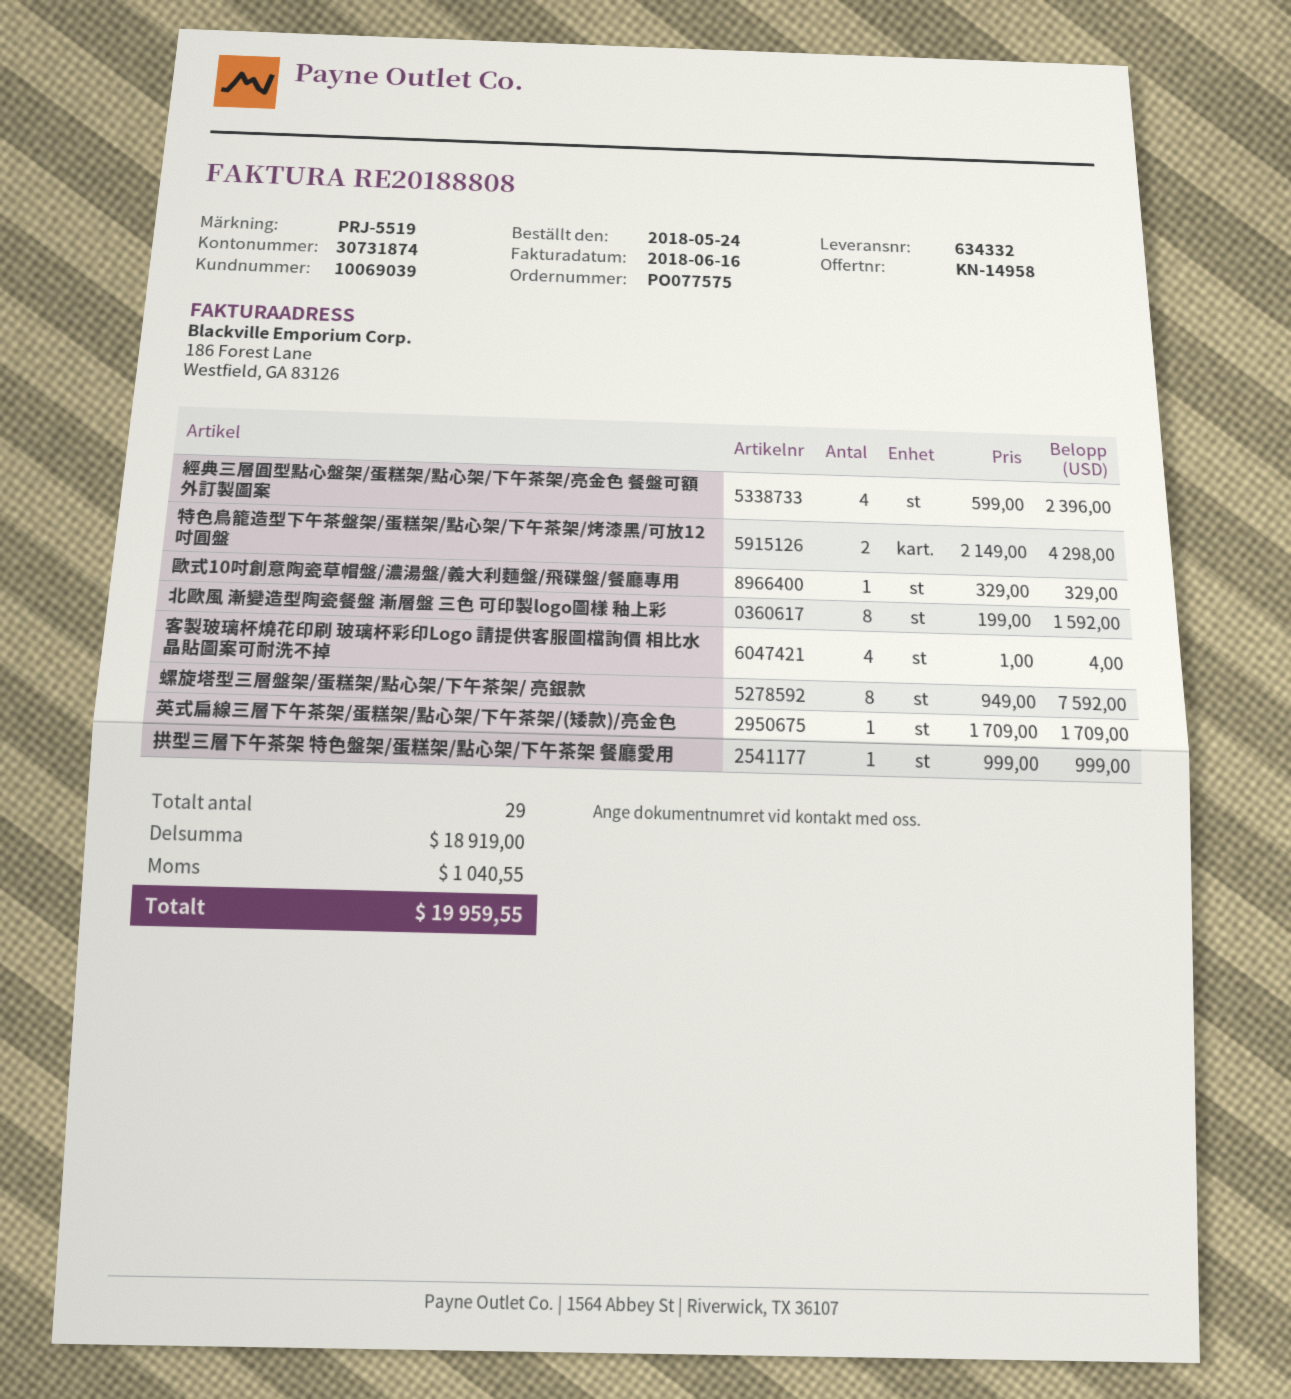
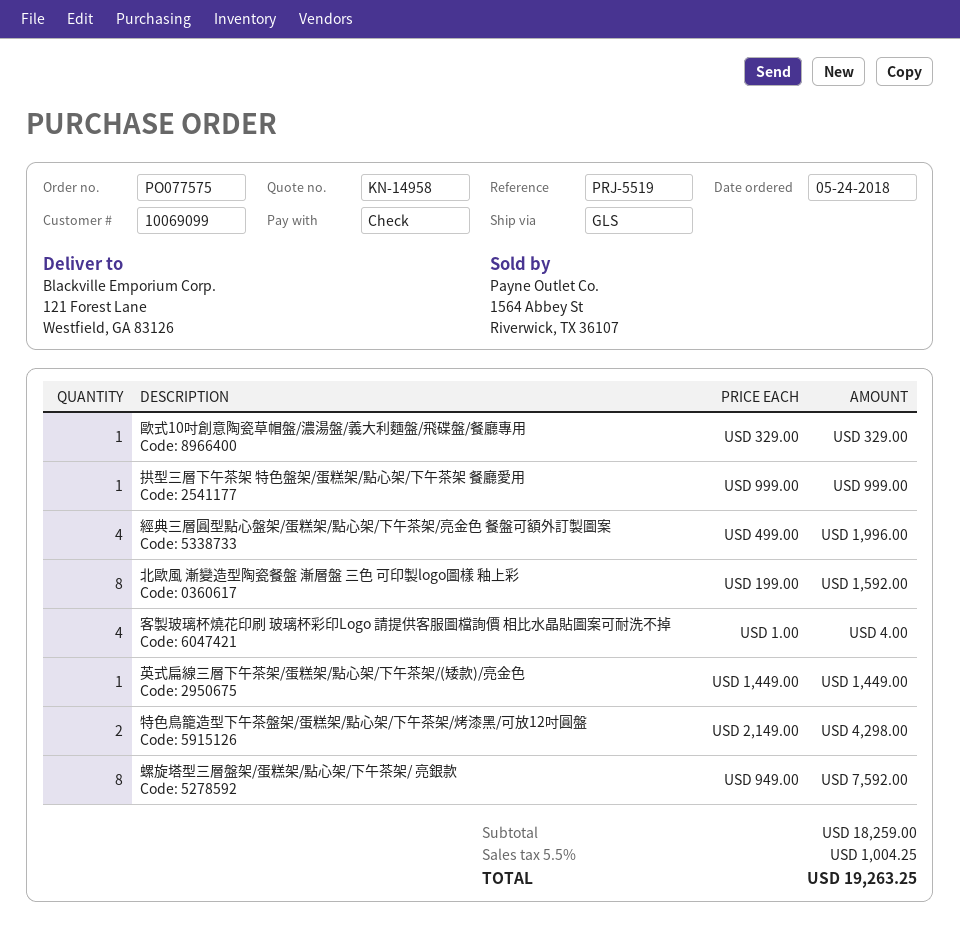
customer number: 10069039 -> 10069099
經典三層圓型點心盤架/蛋糕架/點心架/下午茶架/亮金色 餐盤可額外訂製圖案: 4 x 599.00 = 2396.00 -> 4 x 499.00 = 1996.00
英式扁線三層下午茶架/蛋糕架/點心架/下午茶架/(矮款)/亮金色: 1 x 1709.00 = 1709.00 -> 1 x 1449.00 = 1449.00
subtotal: 18919.00 -> 18259.00
tax: 1040.55 -> 1004.25
total: 19959.55 -> 19263.25

